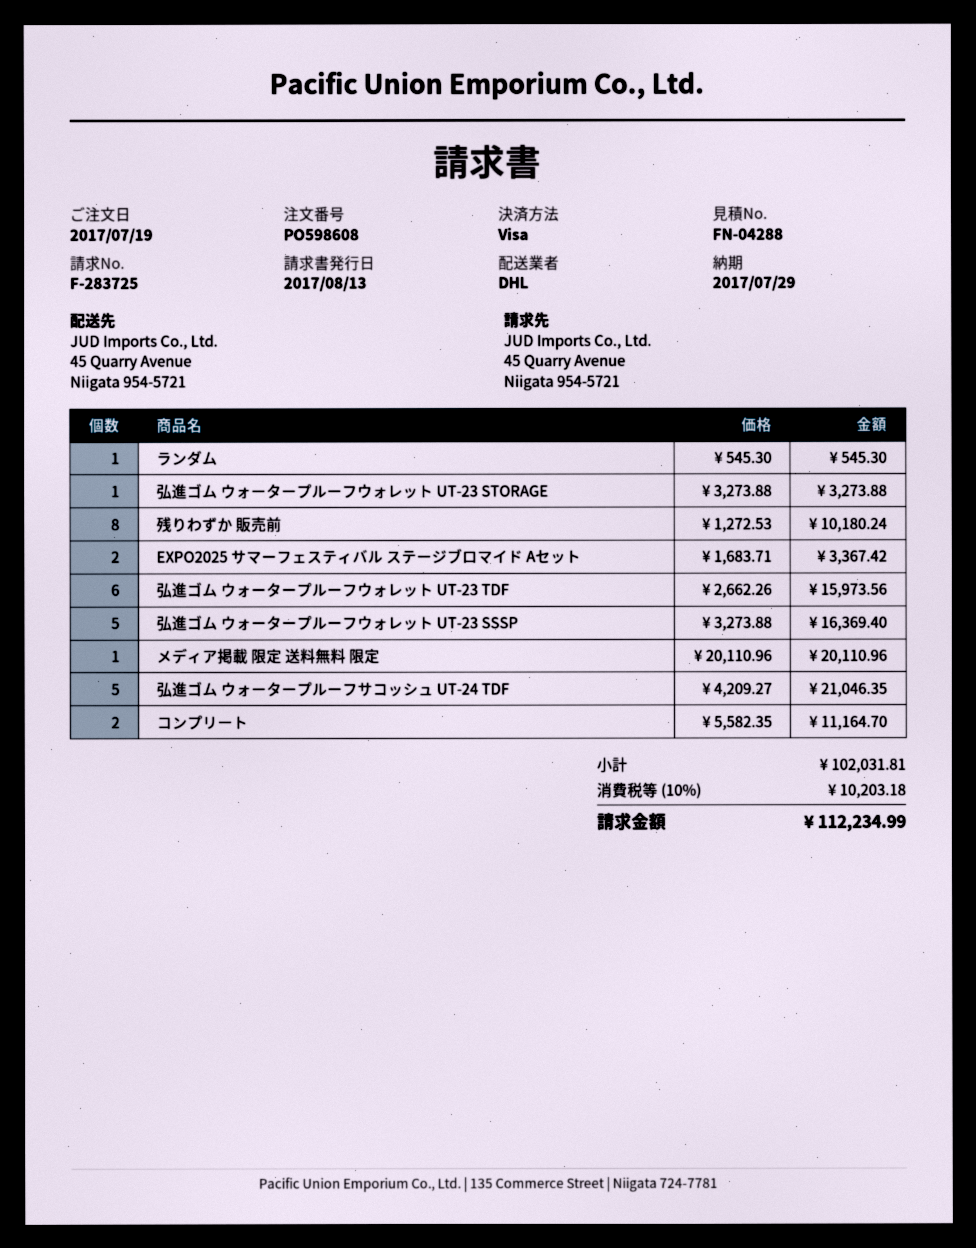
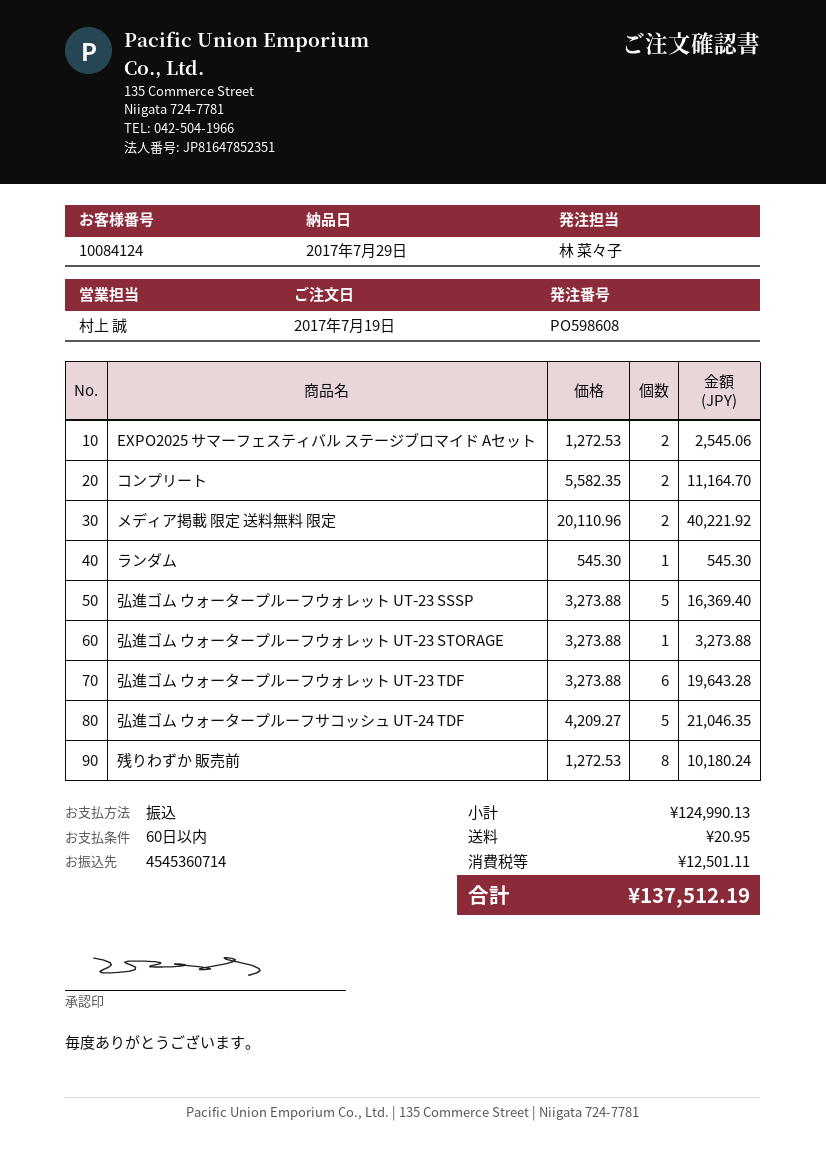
payment method: Visa -> bank transfer
EXPO2025 サマーフェスティバル ステージブロマイド Aセット: 2 x 1683.71 = 3367.42 -> 2 x 1272.53 = 2545.06
弘進ゴム ウォータープルーフウォレット UT-23 TDF: 6 x 2662.26 = 15973.56 -> 6 x 3273.88 = 19643.28
メディア掲載 限定 送料無料 限定: 1 x 20110.96 = 20110.96 -> 2 x 20110.96 = 40221.92
subtotal: 102031.81 -> 124990.13
shipping: none -> 20.95
tax: 10203.18 -> 12501.11
total: 112234.99 -> 137512.19

